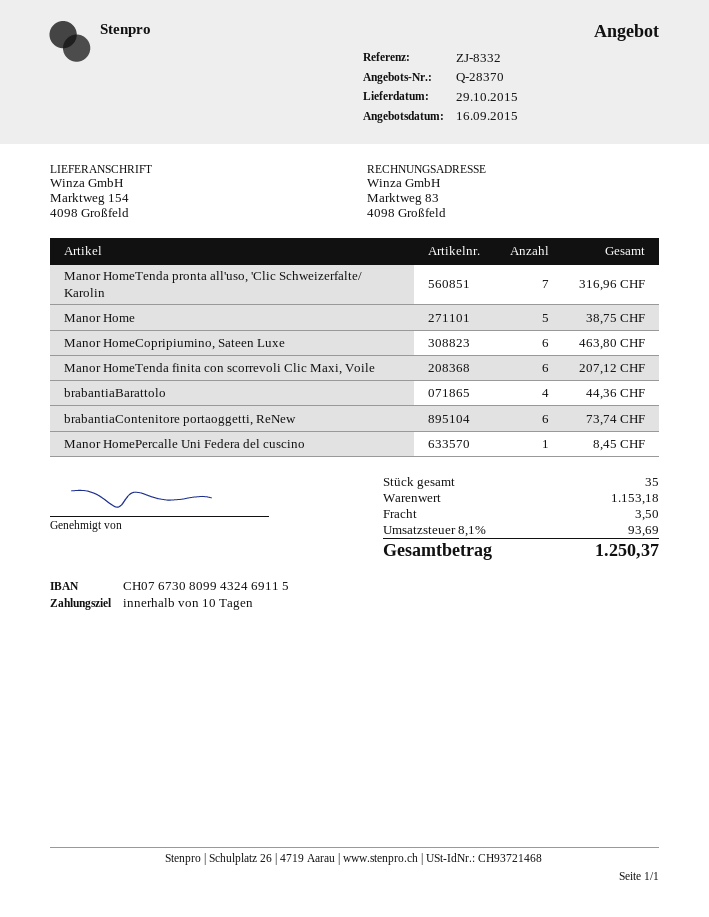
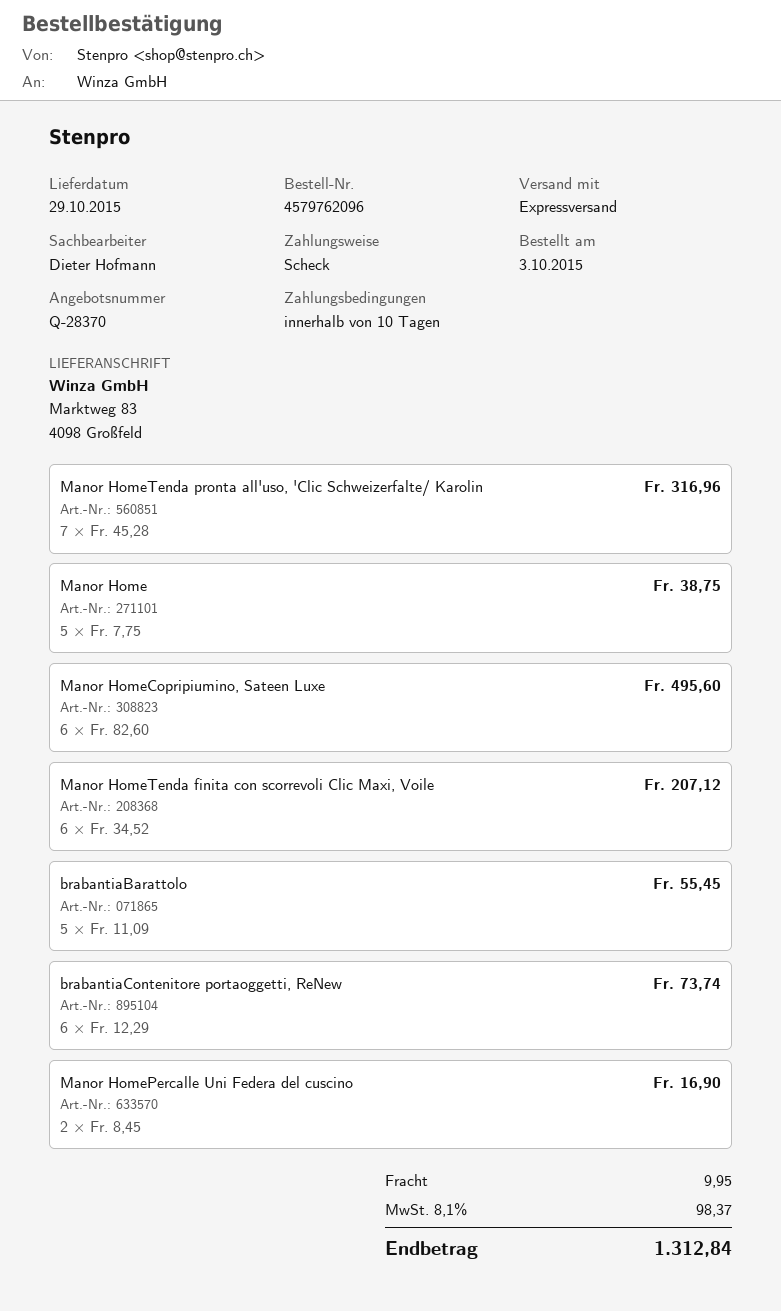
ship to: Marktweg 154, 4098 Großfeld -> Marktweg 83, 4098 Großfeld
Manor HomeCopripiumino, Sateen Luxe: 6 for 463.80 -> 6 for 495.60
brabantiaBarattolo: 4 for 44.36 -> 5 for 55.45
Manor HomePercalle Uni Federa del cuscino: 1 for 8.45 -> 2 for 16.90
shipping: 3.50 -> 9.95
tax: 8.1% = 93.69 -> 8.1% = 98.37
total: 1250.37 -> 1312.84

